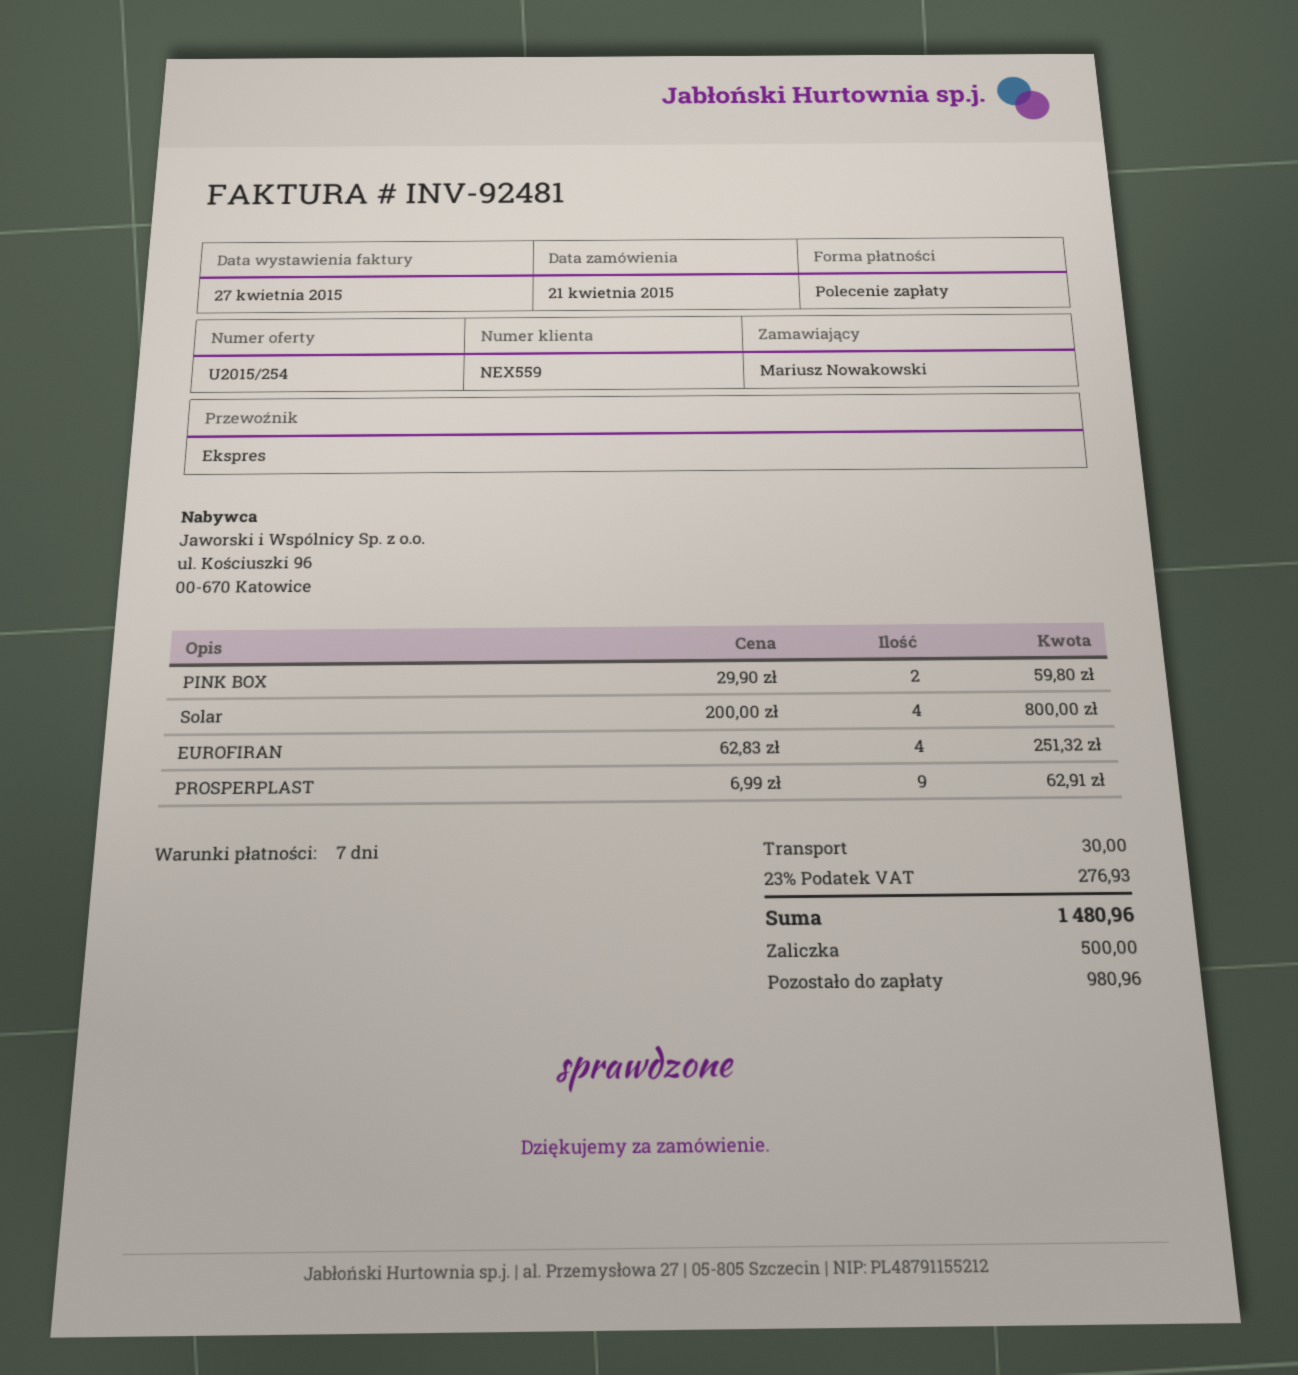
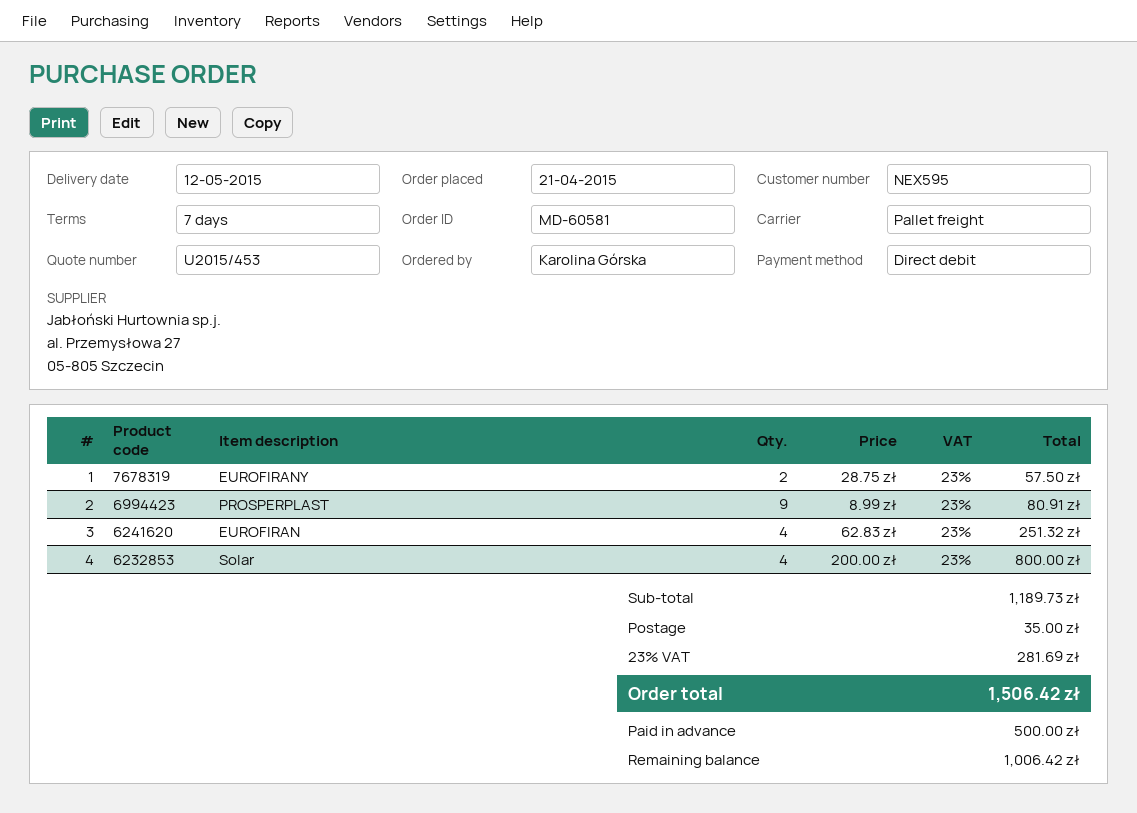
quote number: U2015/254 -> U2015/453
customer number: NEX559 -> NEX595
ordered by: Mariusz Nowakowski -> Karolina Górska
shipping method: express -> pallet freight
PINK BOX: 2 x 29.90 = 59.80 -> none
PROSPERPLAST: 9 x 6.99 = 62.91 -> 9 x 8.99 = 80.91
EUROFIRANY: none -> 2 x 28.75 = 57.50
shipping: 30.00 -> 35.00
tax: 23% = 276.93 -> 23% = 281.69
total: 1480.96 -> 1506.42
balance: 980.96 -> 1006.42

